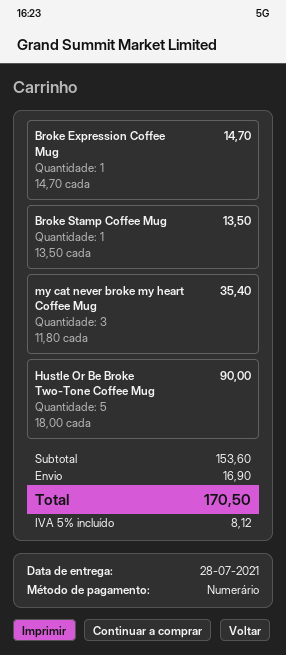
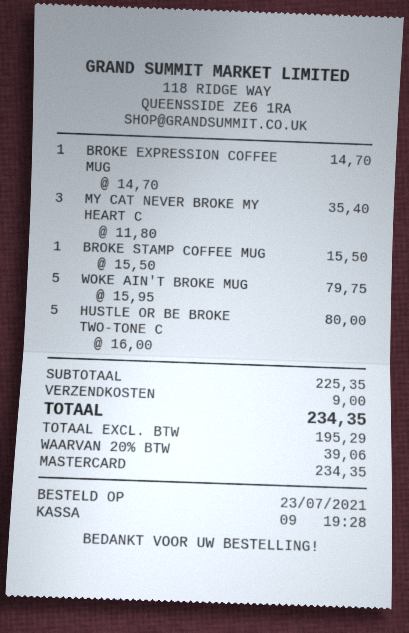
payment method: cash -> Mastercard
Broke Stamp Coffee Mug: 1 x 13.50 = 13.50 -> 1 x 15.50 = 15.50
Hustle Or Be Broke Two-Tone Coffee Mug: 5 x 18.00 = 90.00 -> 5 x 16.00 = 80.00
WOKE AIN'T BROKE MUG: none -> 5 x 15.95 = 79.75
subtotal: 153.60 -> 225.35
shipping: 16.90 -> 9.00
tax: 5% = 8.12 -> 20% = 39.06
total: 170.50 -> 234.35

